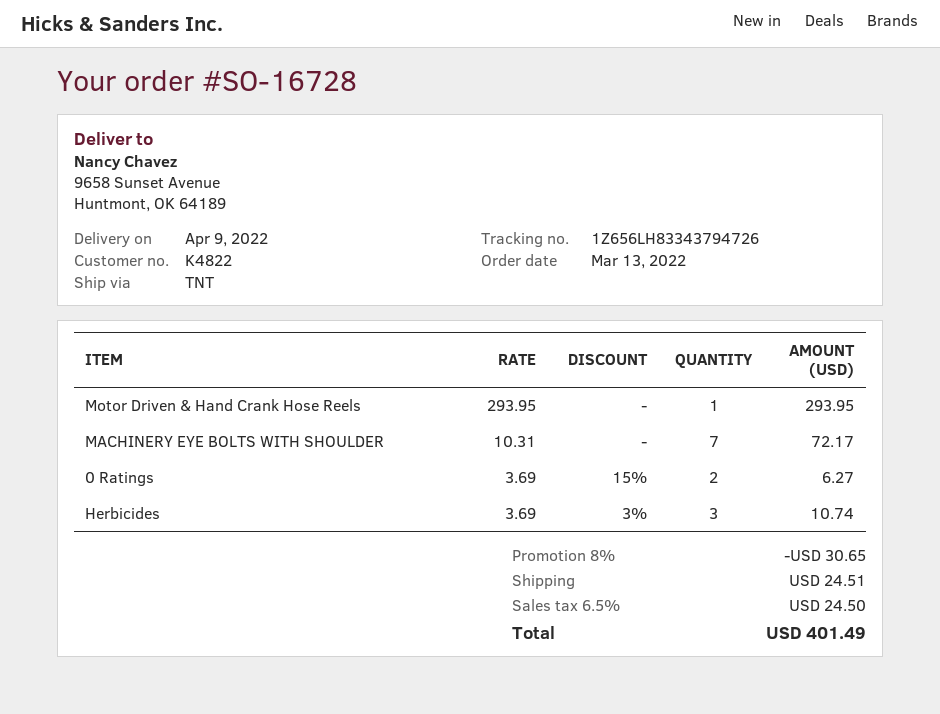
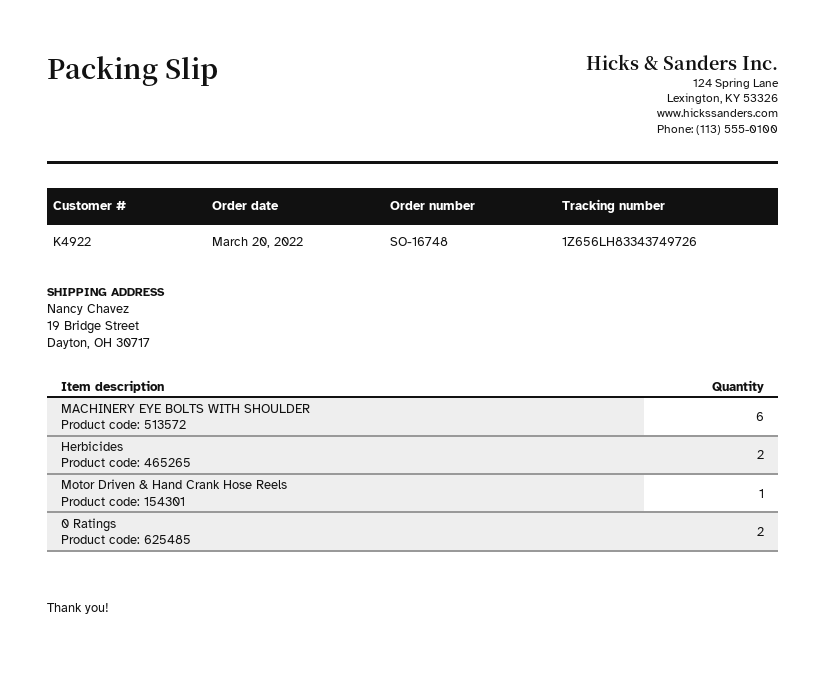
order number: SO-16728 -> SO-16748
order date: 2022-03-13 -> 2022-03-20
customer number: K4822 -> K4922
tracking number: 1Z656LH83343794726 -> 1Z656LH83343749726
ship to: 9658 Sunset Avenue, Huntmont, OK 64189 -> 19 Bridge Street, Dayton, OH 30717
MACHINERY EYE BOLTS WITH SHOULDER: 7 -> 6
Herbicides: 3 -> 2

